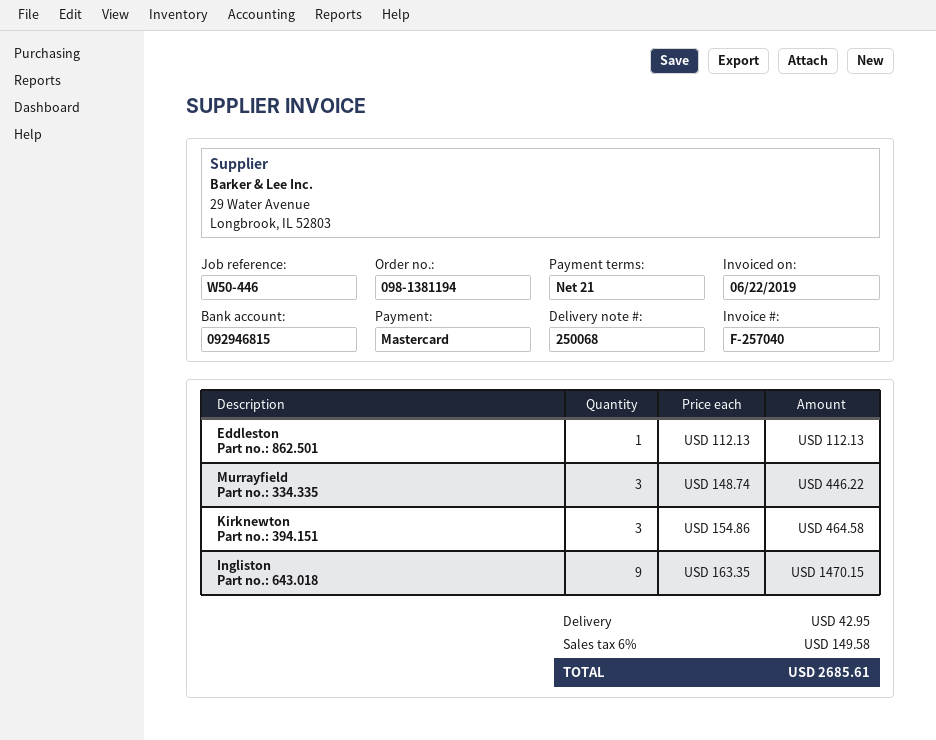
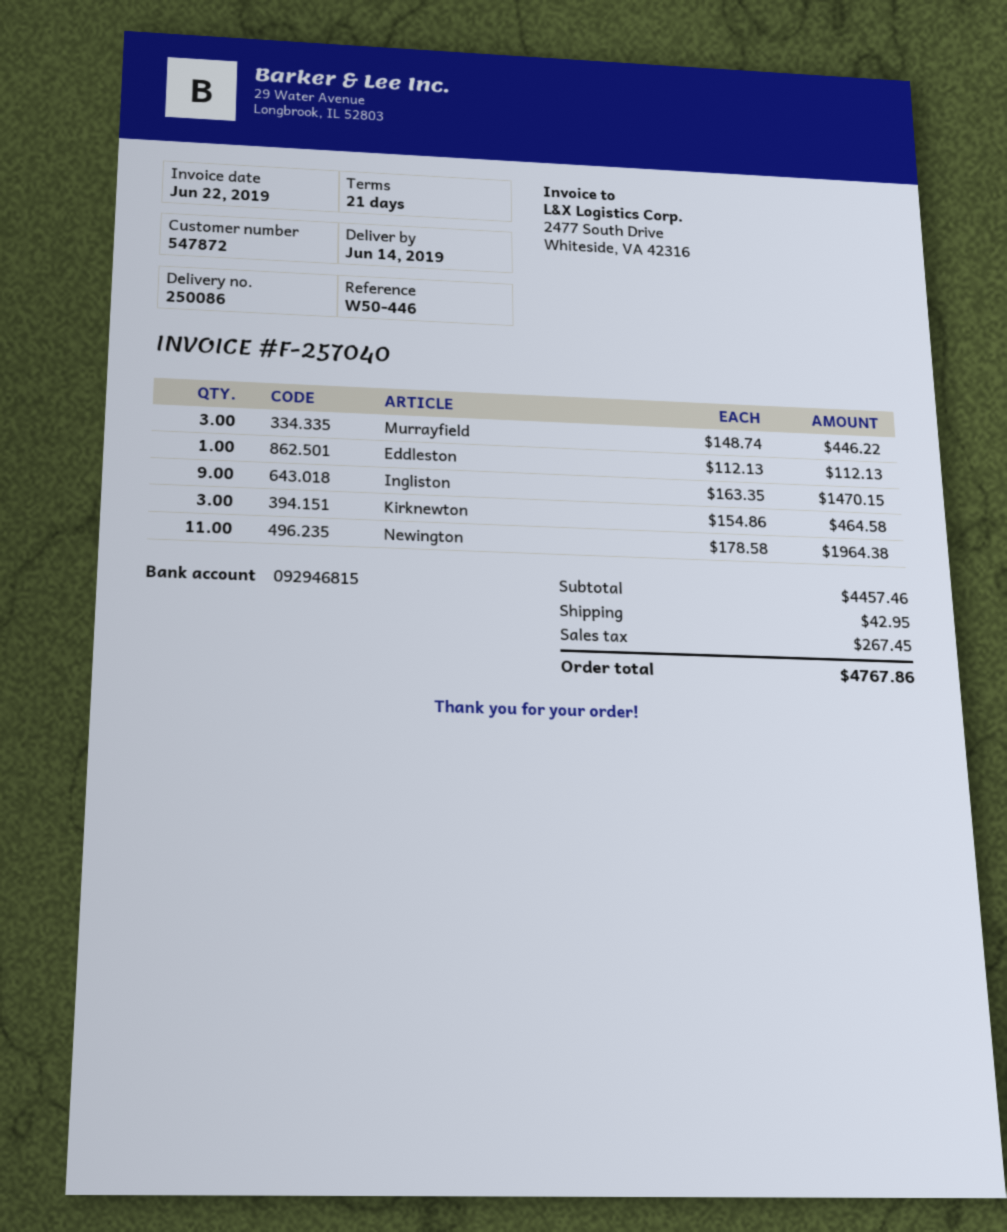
delivery note number: 250068 -> 250086
Newington: none -> 11 x 178.58 = 1964.38
tax: 149.58 -> 267.45
total: 2685.61 -> 4767.86

